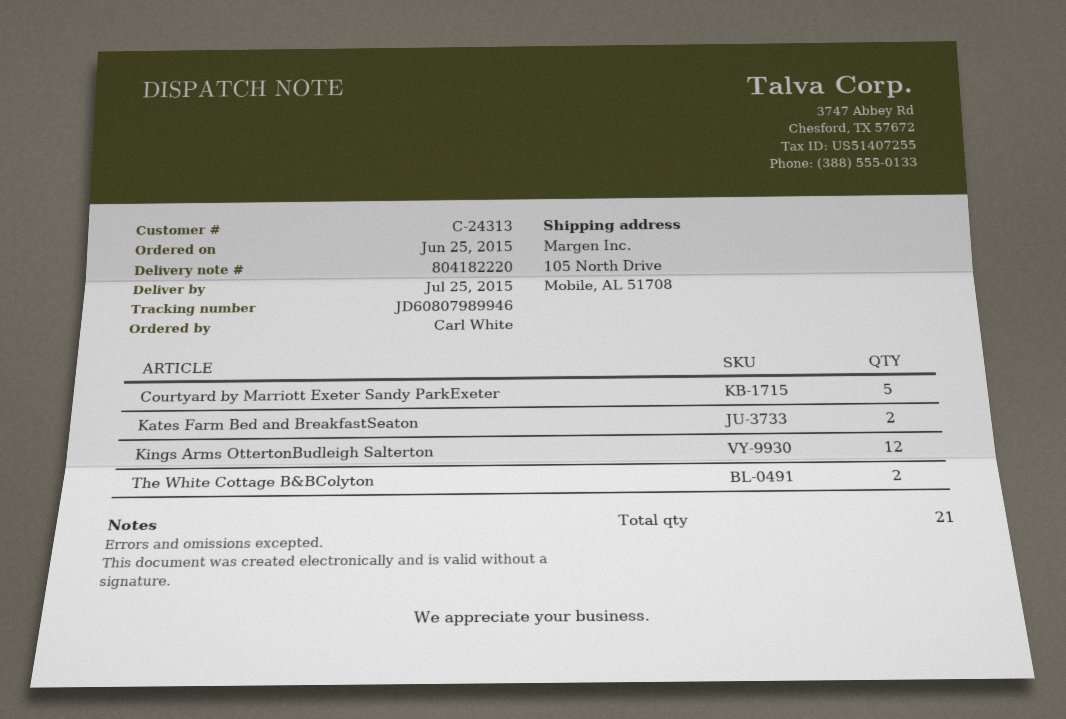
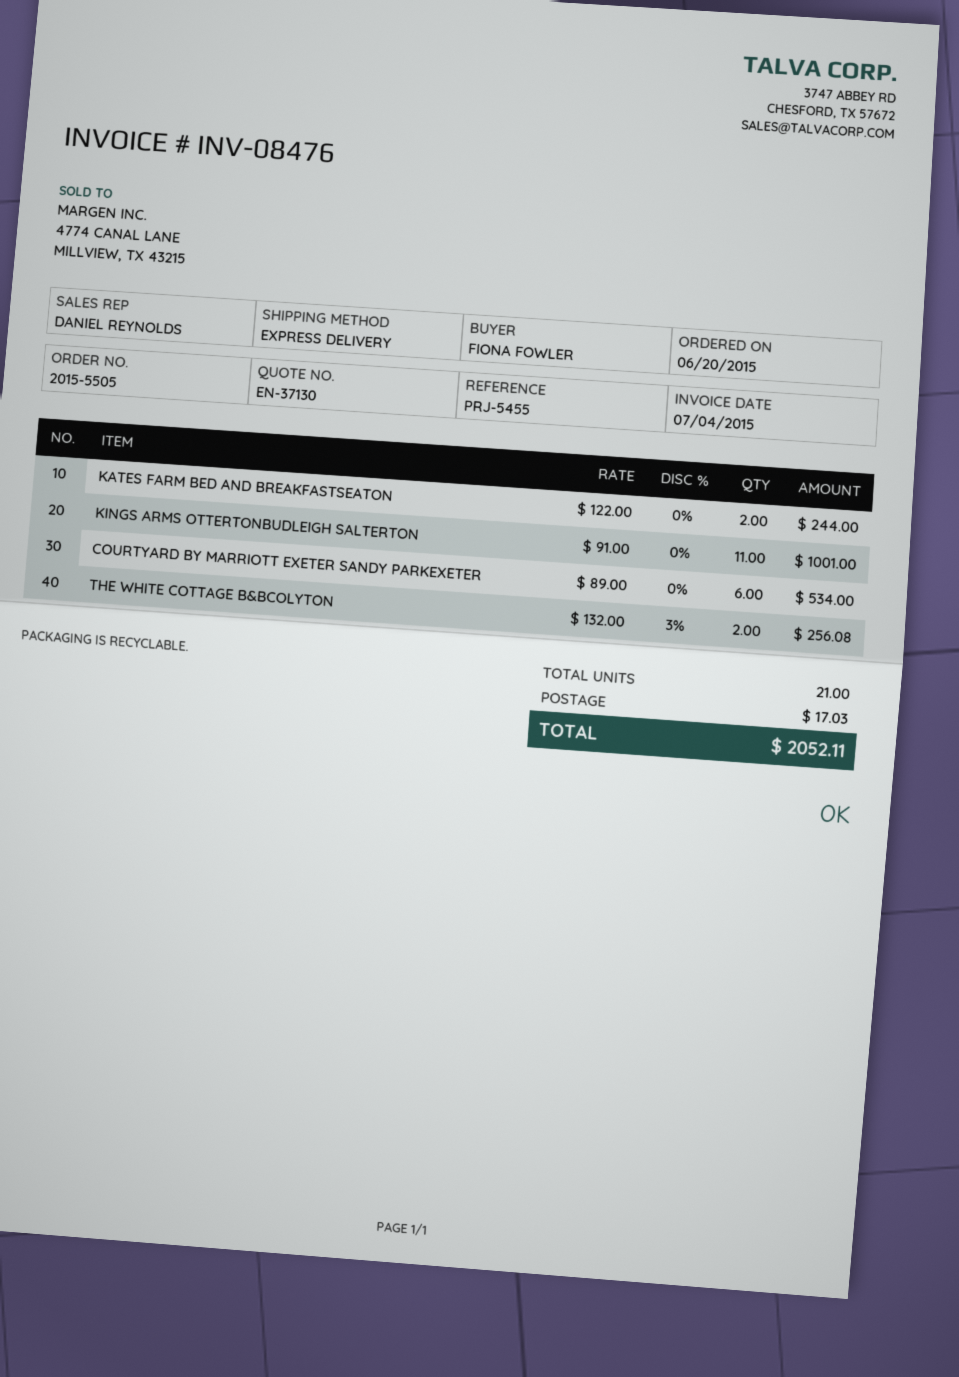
order date: 2015-06-25 -> 2015-06-20
ordered by: Carl White -> FIONA FOWLER
Courtyard by Marriott Exeter Sandy ParkExeter: 5 -> 6
Kings Arms OttertonBudleigh Salterton: 12 -> 11

